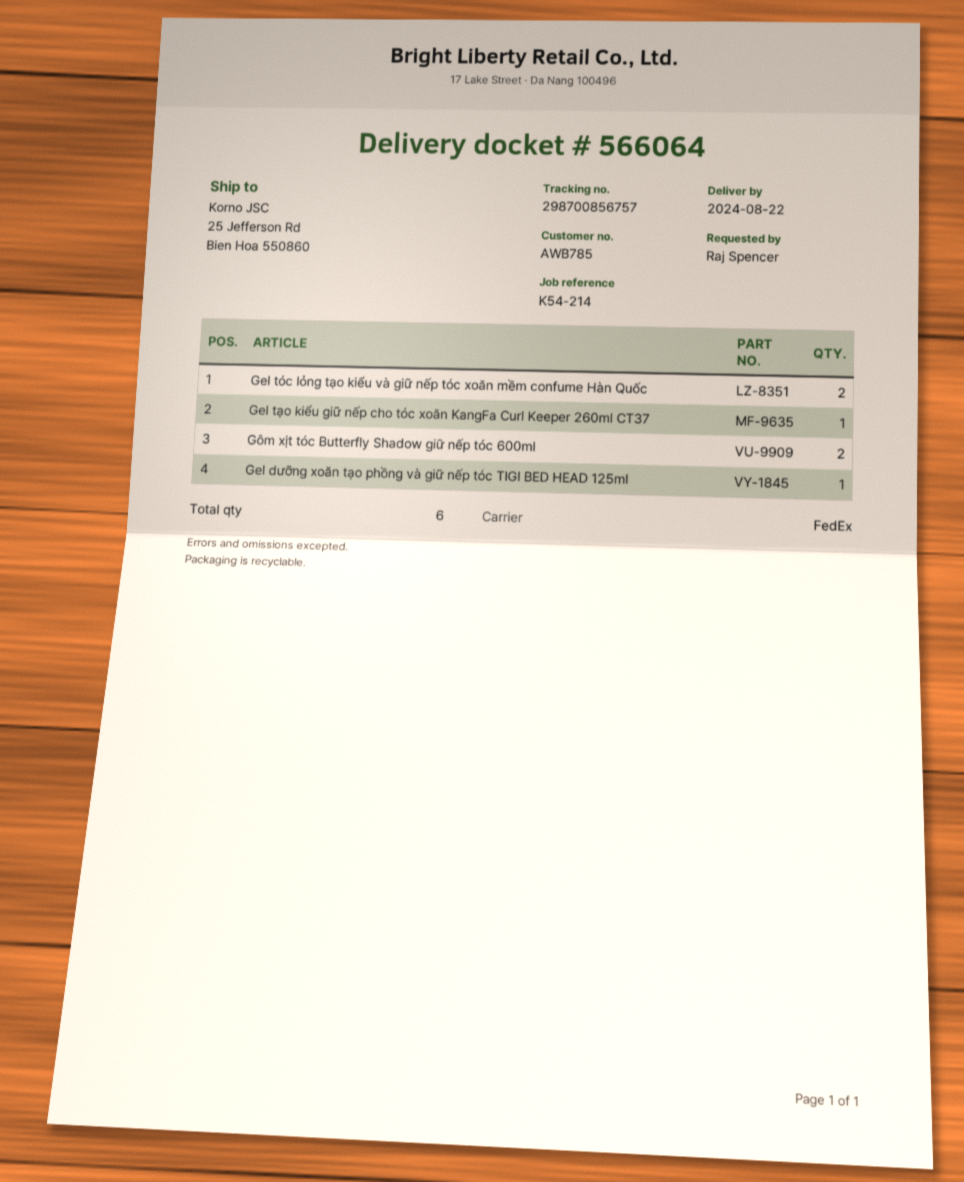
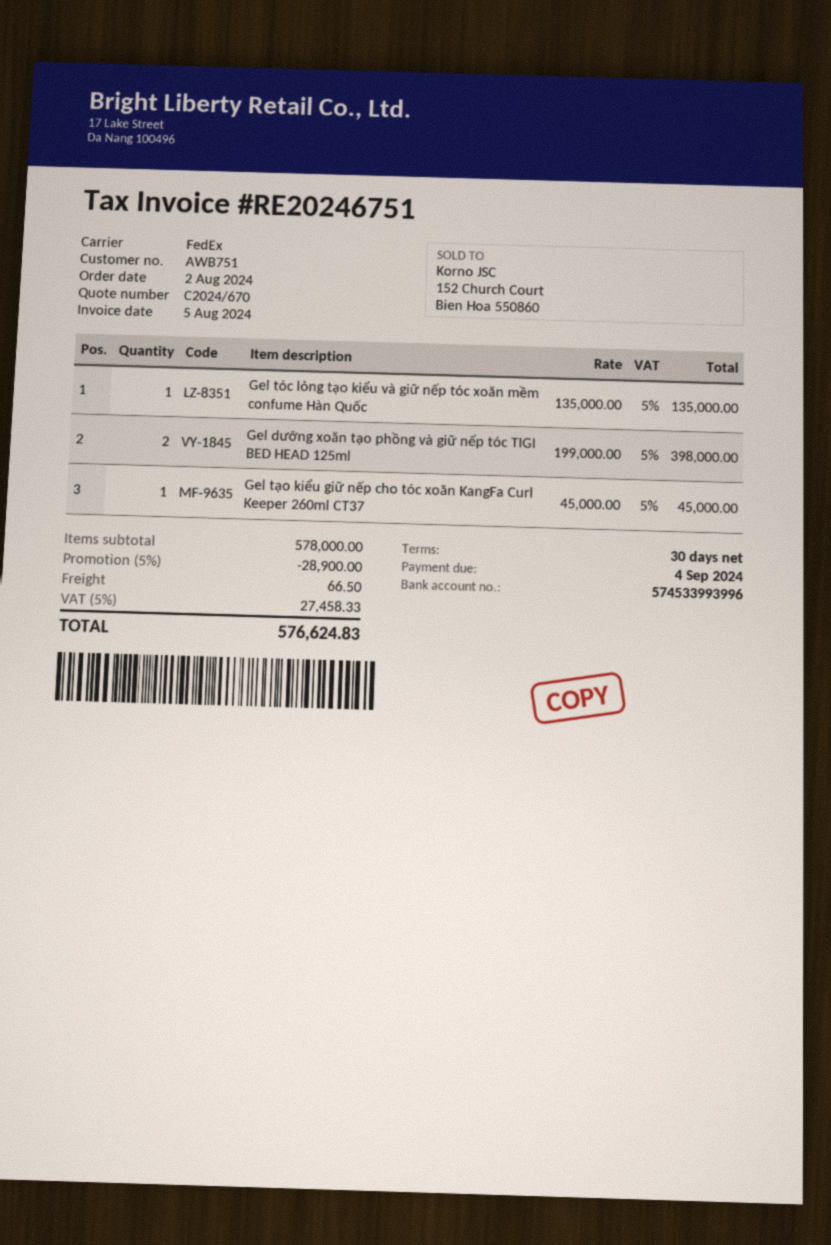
customer number: AWB785 -> AWB751
Gel tóc lỏng tạo kiểu và giữ nếp tóc xoăn mềm confume Hàn Quốc: 2 -> 1
Gôm xịt tóc Butterfly Shadow giữ nếp tóc 600ml: 2 -> none
Gel dưỡng xoăn tạo phồng và giữ nếp tóc TIGI BED HEAD 125ml: 1 -> 2

